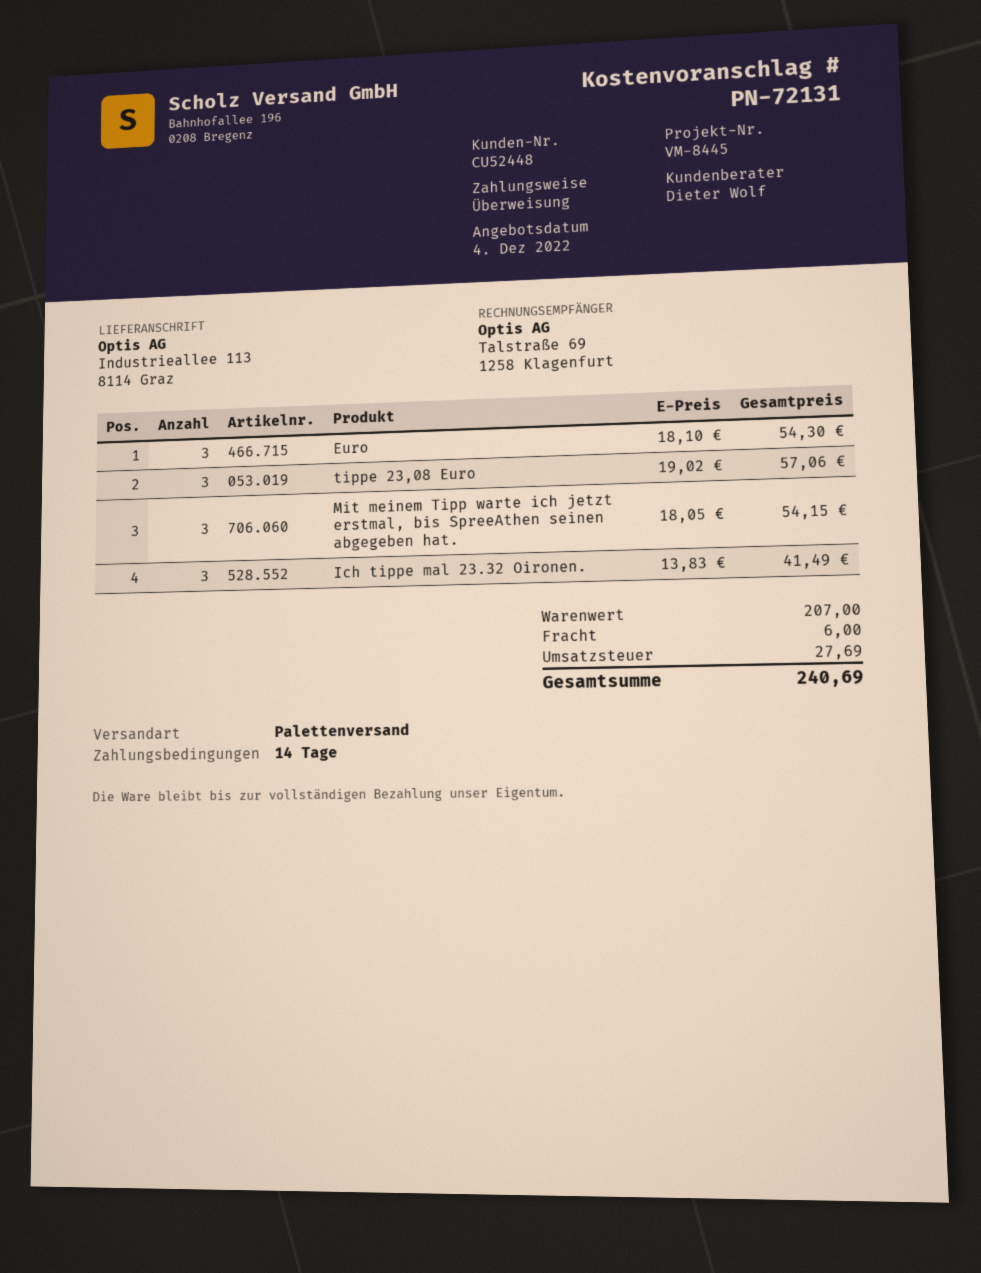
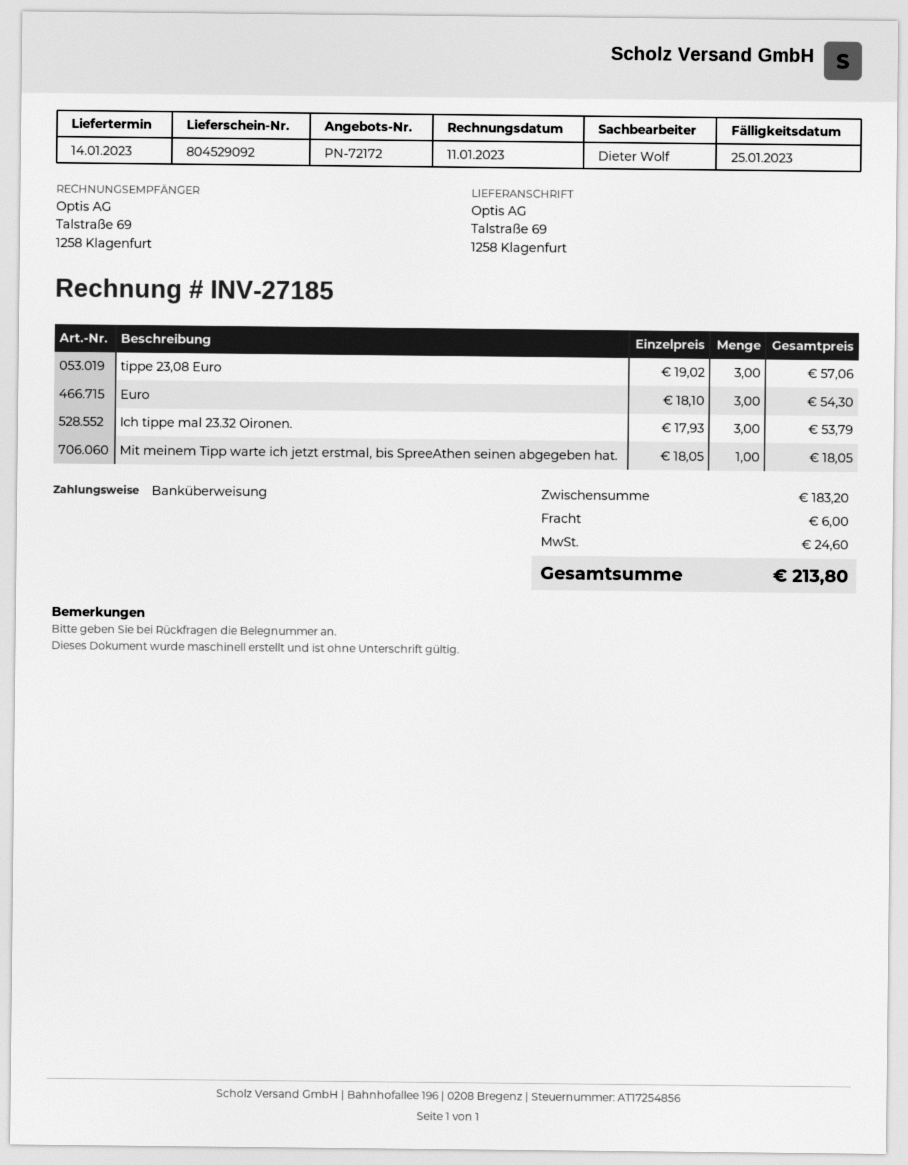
quote number: PN-72131 -> PN-72172
ship to: Industrieallee 113, 8114 Graz -> Talstraße 69, 1258 Klagenfurt
Mit meinem Tipp warte ich jetzt erstmal, bis SpreeAthen seinen abgegeben hat.: 3 x 18.05 = 54.15 -> 1 x 18.05 = 18.05
Ich tippe mal 23.32 Oironen.: 3 x 13.83 = 41.49 -> 3 x 17.93 = 53.79
subtotal: 207.00 -> 183.20
tax: 27.69 -> 24.60
total: 240.69 -> 213.80

